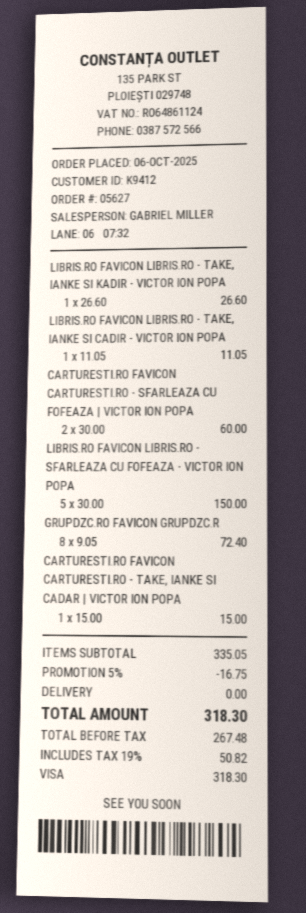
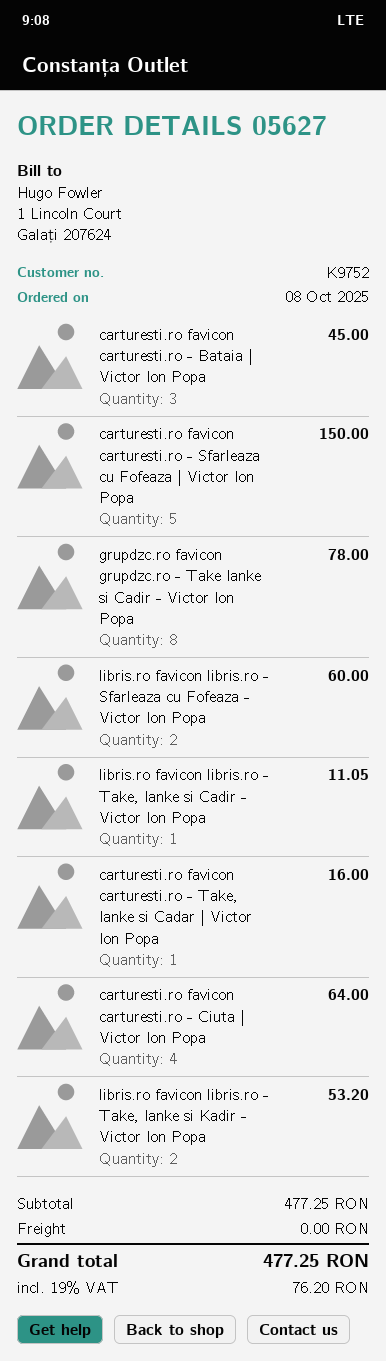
order date: 2025-10-06 -> 2025-10-08
customer number: K9412 -> K9752
LIBRIS.RO FAVICON LIBRIS.RO - TAKE, IANKE SI KADIR - VICTOR ION POPA: 1 for 26.60 -> 2 for 53.20
CARTURESTI.RO FAVICON CARTURESTI.RO - SFARLEAZA CU FOFEAZA | VICTOR ION POPA: 2 for 60.00 -> 5 for 150.00
LIBRIS.RO FAVICON LIBRIS.RO - SFARLEAZA CU FOFEAZA - VICTOR ION POPA: 5 for 150.00 -> 2 for 60.00
GRUPDZC.RO FAVICON GRUPDZC.R: 8 for 72.40 -> 8 for 78.00
CARTURESTI.RO FAVICON CARTURESTI.RO - TAKE, IANKE SI CADAR | VICTOR ION POPA: 1 for 15.00 -> 1 for 16.00
carturesti.ro favicon carturesti.ro - Bataia | Victor Ion Popa: none -> 3 for 45.00
carturesti.ro favicon carturesti.ro - Ciuta | Victor Ion Popa: none -> 4 for 64.00
subtotal: 335.05 -> 477.25
discount: 5% = 16.75 -> none
tax: 19% = 50.82 -> 19% = 76.20
total: 318.30 -> 477.25

